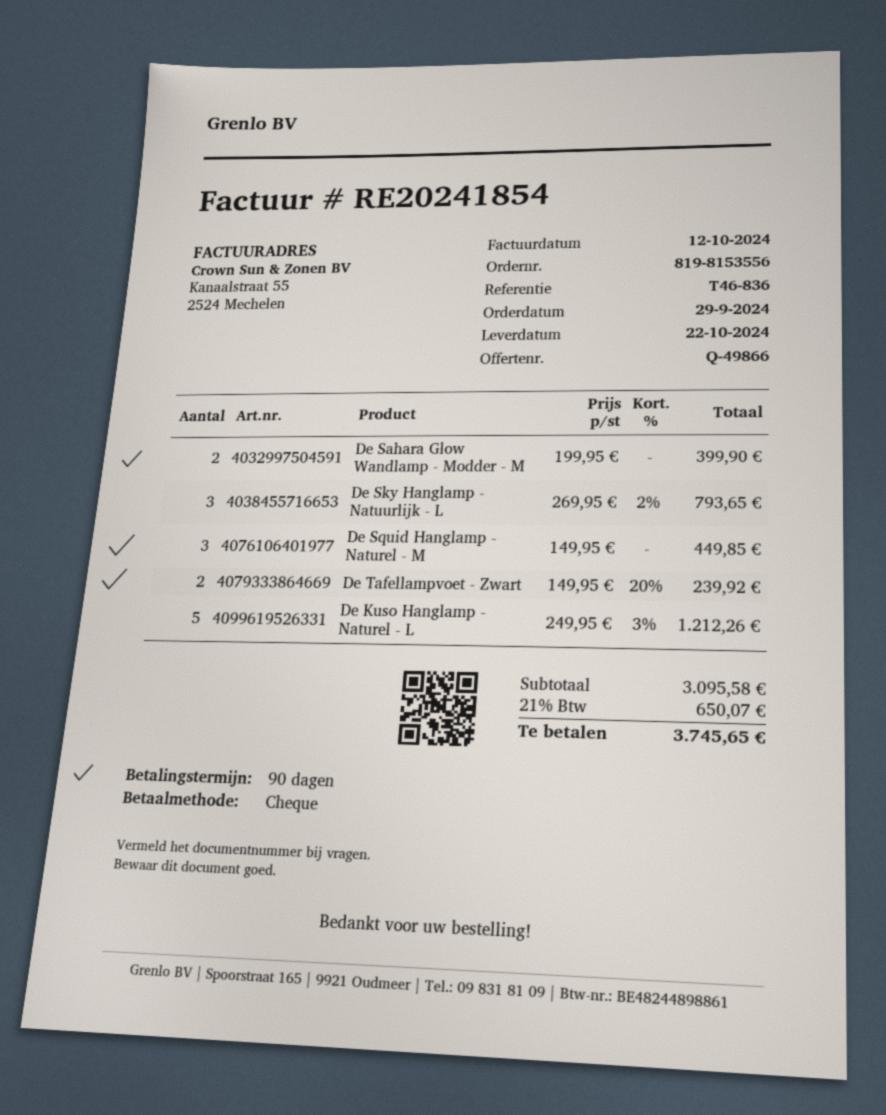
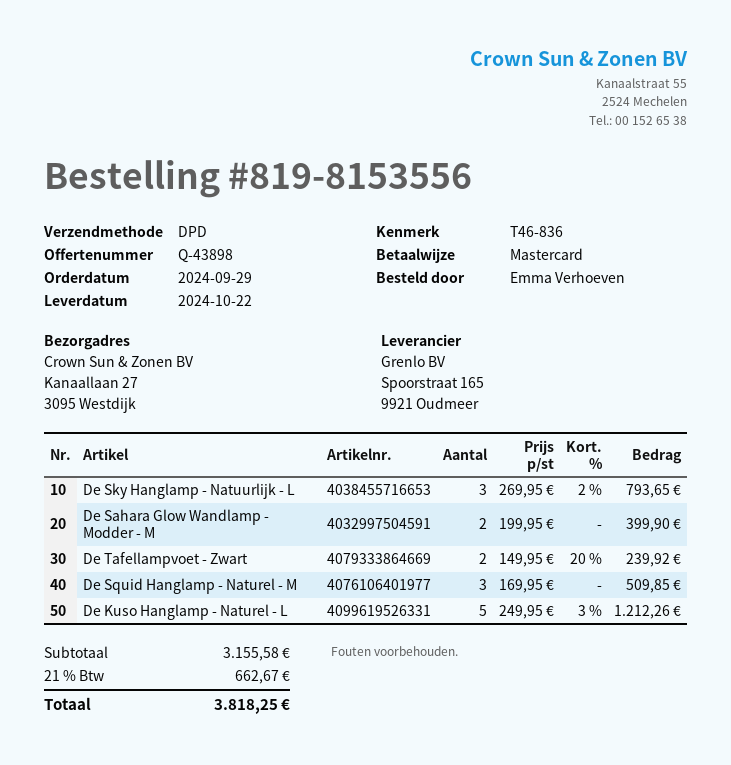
quote number: Q-49866 -> Q-43898
payment method: cheque -> Mastercard
De Squid Hanglamp - Naturel - M: 3 x 149.95 = 449.85 -> 3 x 169.95 = 509.85
subtotal: 3095.58 -> 3155.58
tax: 21% = 650.07 -> 21% = 662.67
total: 3745.65 -> 3818.25

